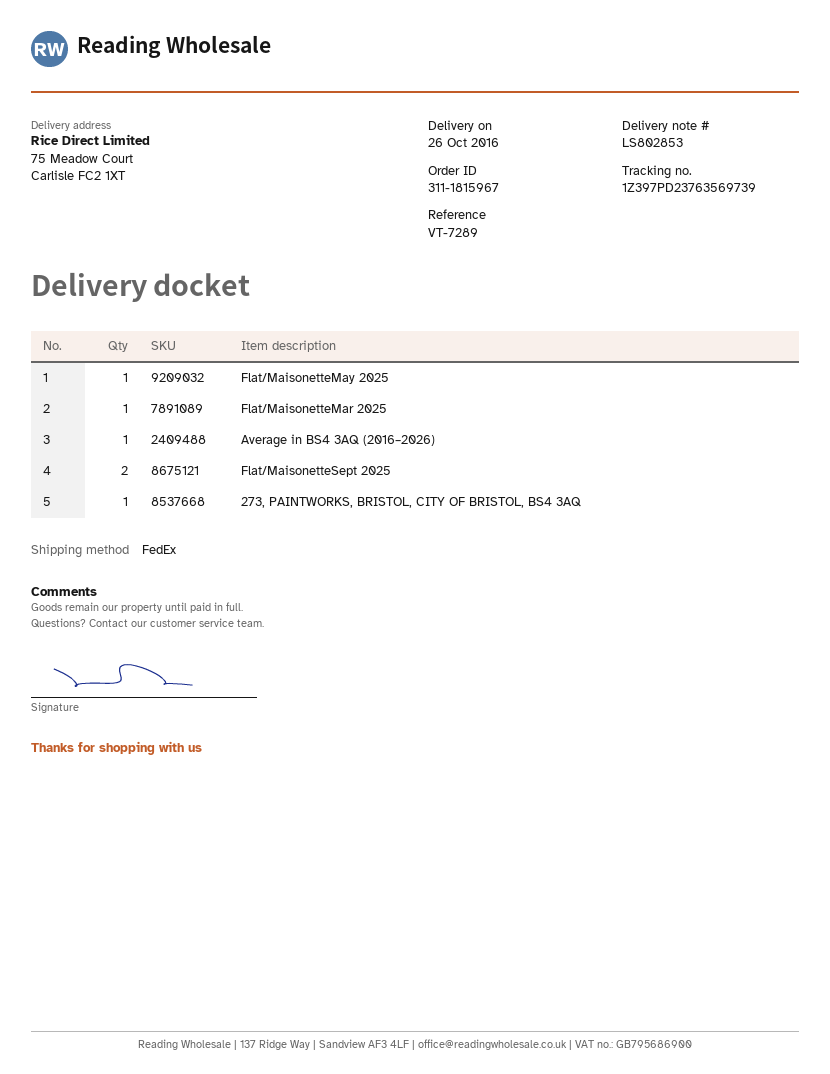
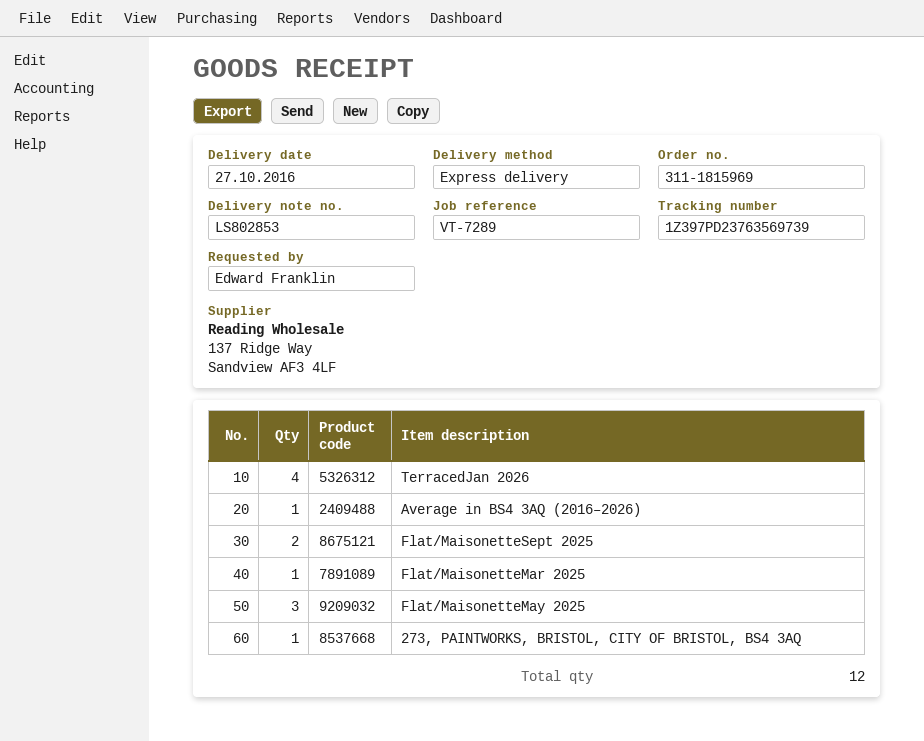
order number: 311-1815967 -> 311-1815969
delivery date: 2016-10-26 -> 2016-10-27
shipping method: FedEx -> express
Flat/MaisonetteMay 2025: 1 -> 3
TerracedJan 2026: none -> 4

